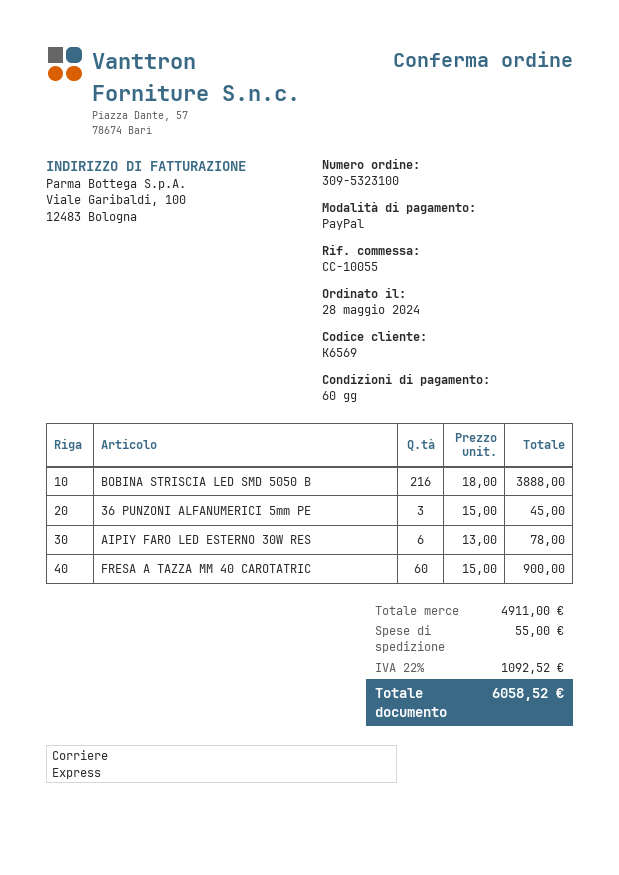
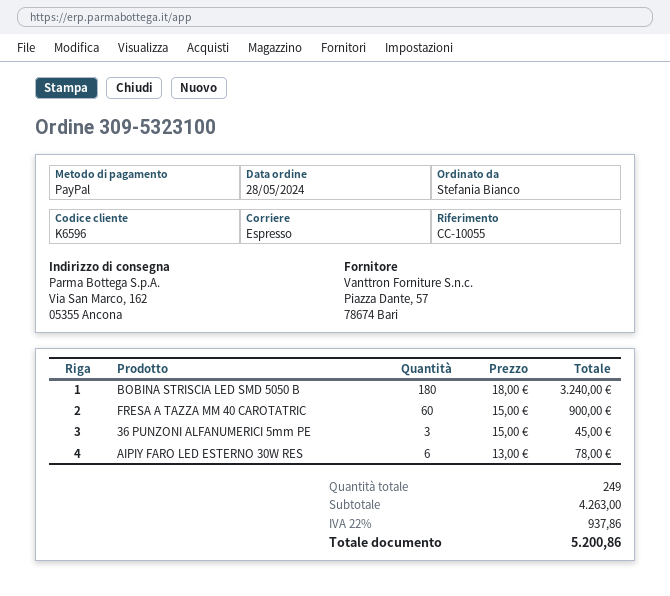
customer number: K6569 -> K6596
BOBINA STRISCIA LED SMD 5050 B: 216 x 18.00 = 3888.00 -> 180 x 18.00 = 3240.00
subtotal: 4911.00 -> 4263.00
shipping: 55.00 -> none
tax: 22% = 1092.52 -> 22% = 937.86
total: 6058.52 -> 5200.86

